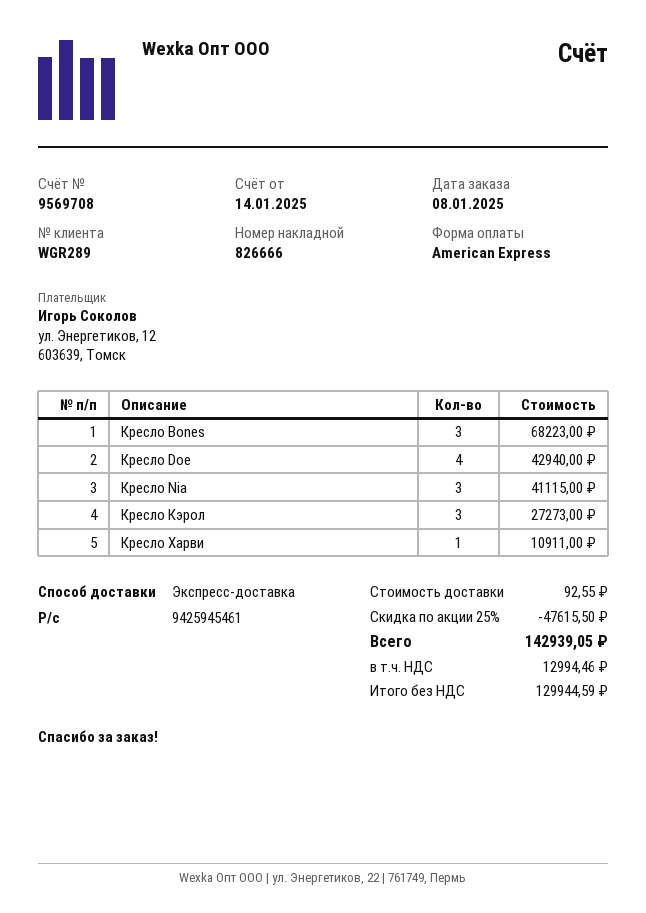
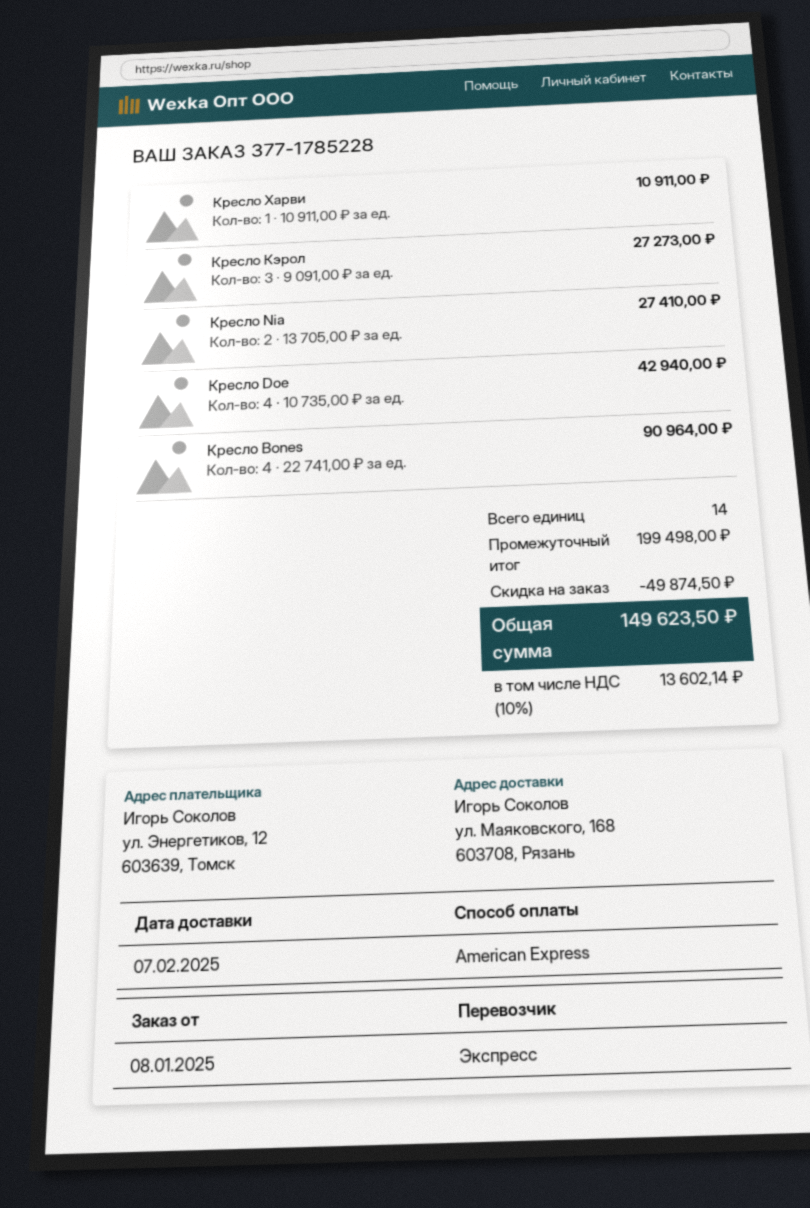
Кресло Bones: 3 for 68223.00 -> 4 for 90964.00
Кресло Nia: 3 for 41115.00 -> 2 for 27410.00
discount: 47615.50 -> 49874.50
shipping: 92.55 -> none
tax: 12994.46 -> 13602.14
total: 142939.05 -> 149623.50

